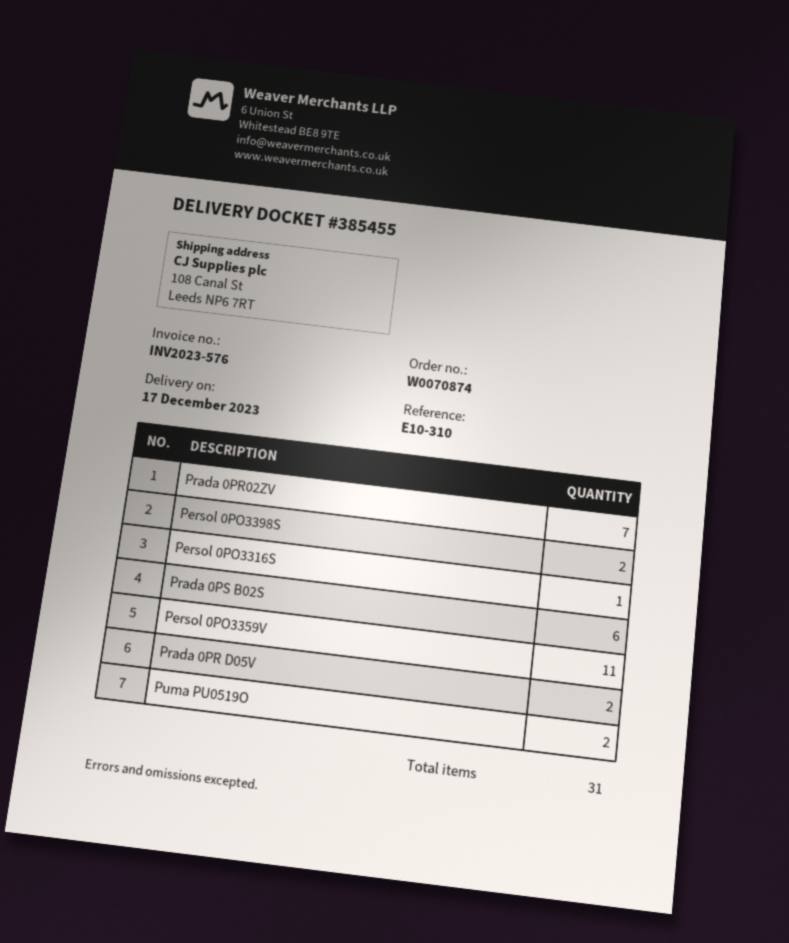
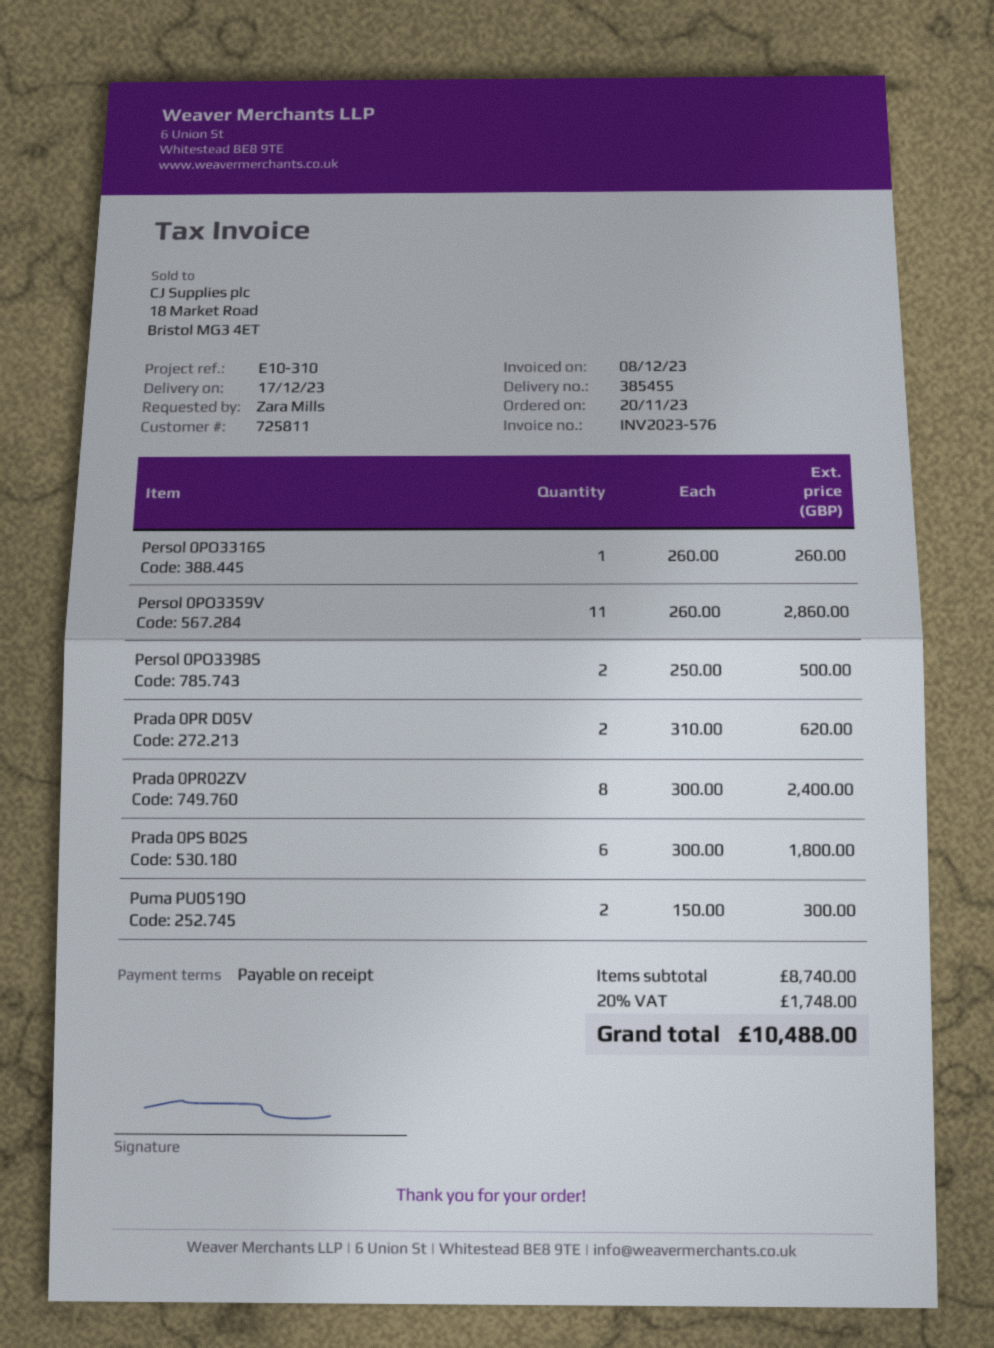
Prada 0PR02ZV: 7 -> 8

